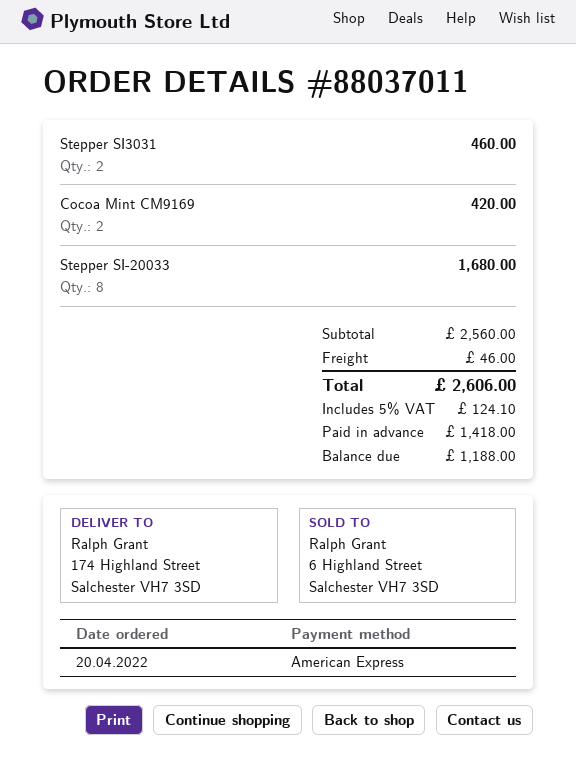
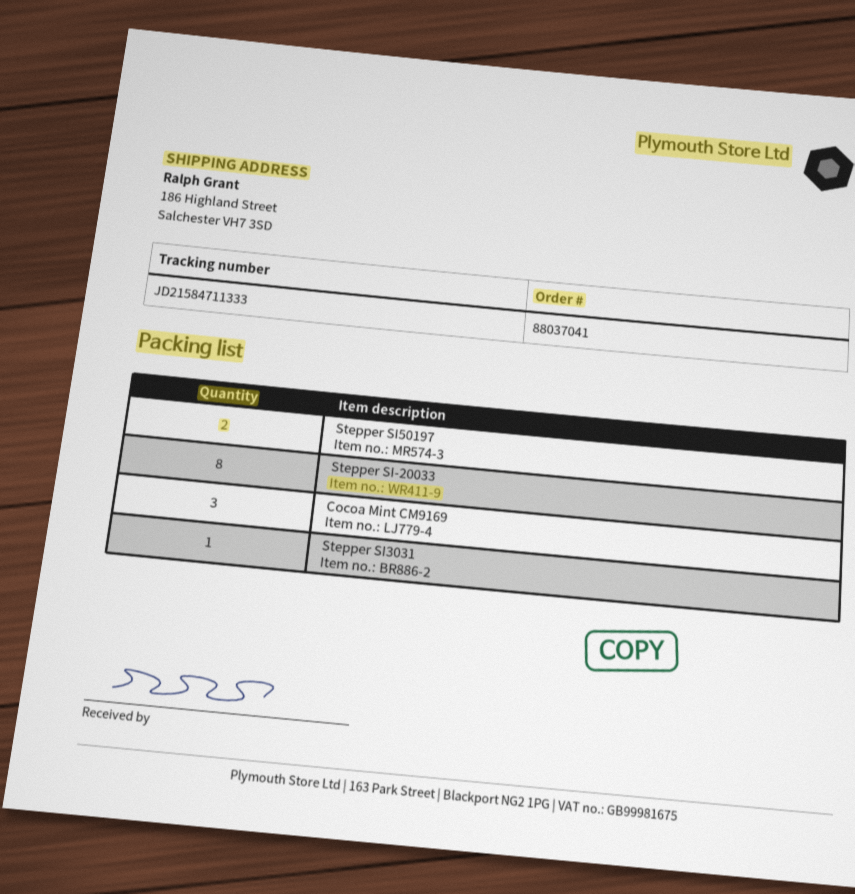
order number: 88037011 -> 88037041
ship to: 174 Highland Street, Salchester VH7 3SD -> 186 Highland Street, Salchester VH7 3SD
Stepper SI3031: 2 -> 1
Cocoa Mint CM9169: 2 -> 3
Stepper SI50197: none -> 2

